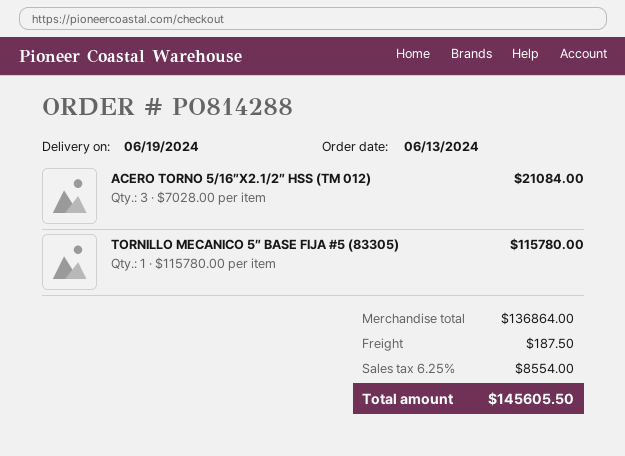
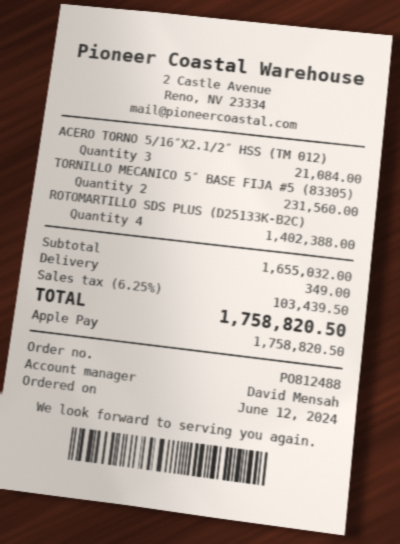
order number: PO814288 -> PO812488
order date: 2024-06-13 -> 2024-06-12
TORNILLO MECANICO 5″ BASE FIJA #5 (83305): 1 for 115780.00 -> 2 for 231560.00
ROTOMARTILLO SDS PLUS (D25133K-B2C): none -> 4 for 1402388.00
subtotal: 136864.00 -> 1655032.00
shipping: 187.50 -> 349.00
tax: 6.25% = 8554.00 -> 6.25% = 103439.50
total: 145605.50 -> 1758820.50

